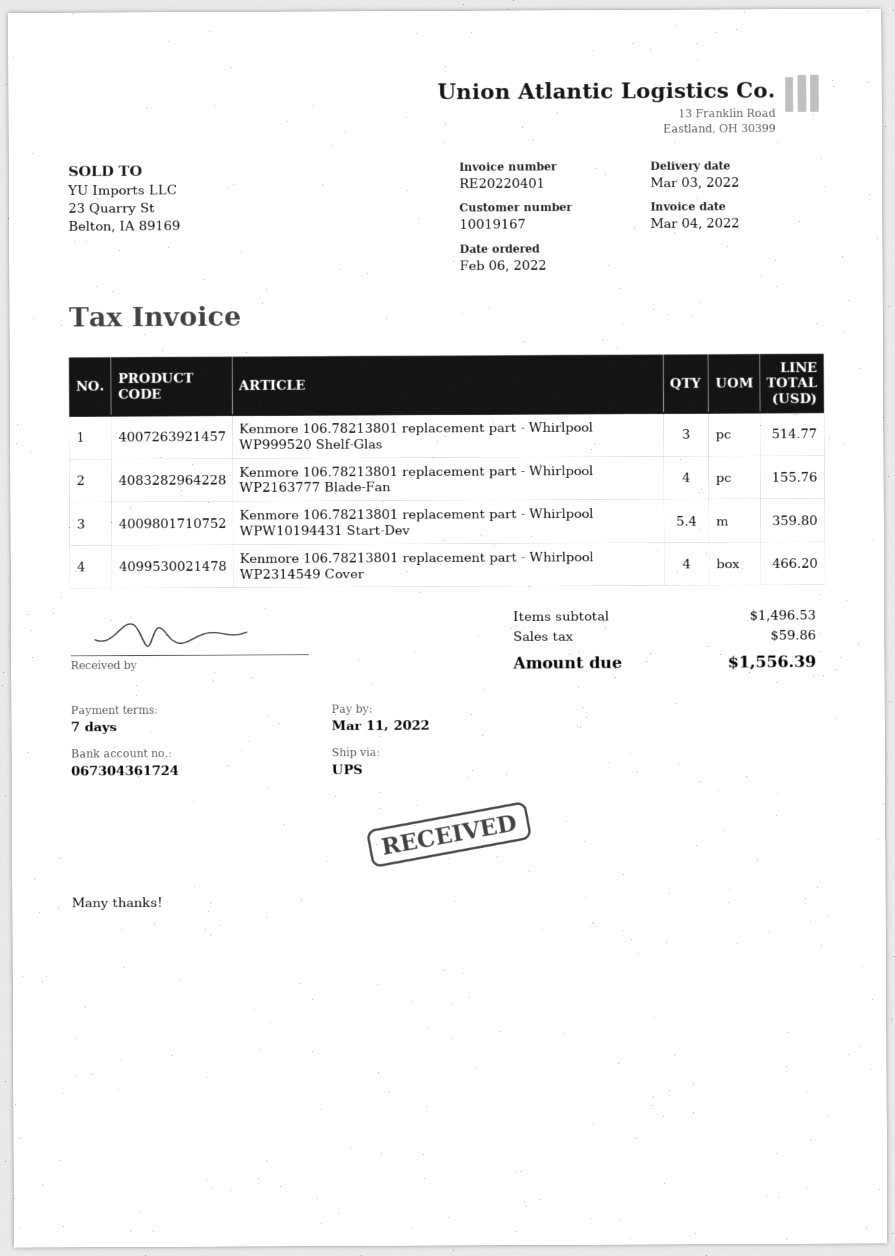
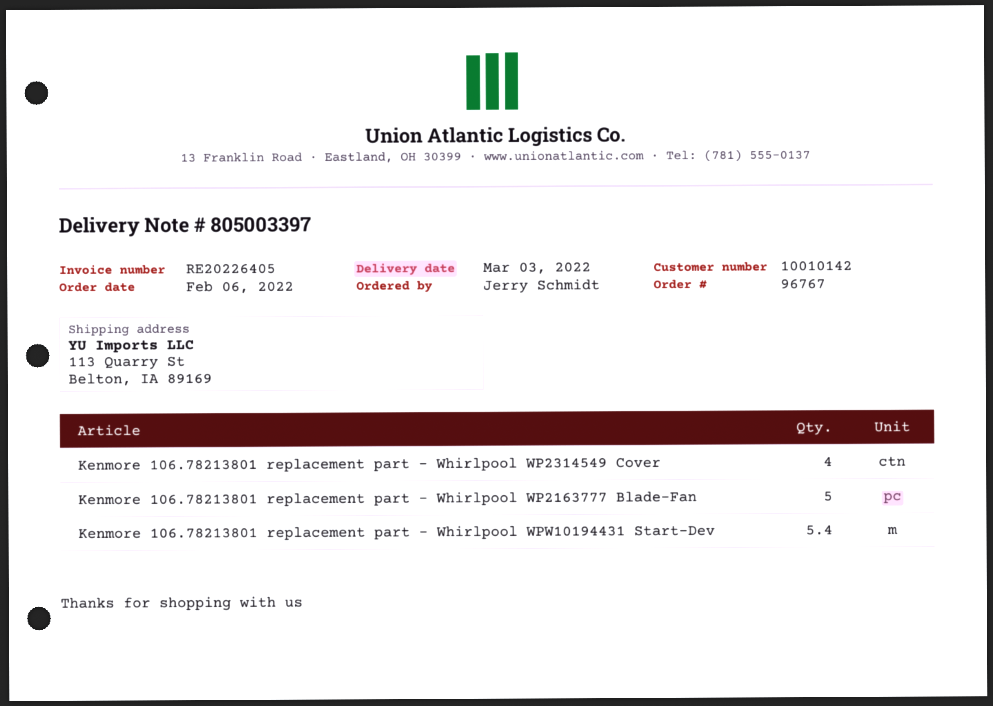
invoice number: RE20220401 -> RE20226405
customer number: 10019167 -> 10010142
Kenmore 106.78213801 replacement part - Whirlpool WP999520 Shelf-Glas: 3 -> none
Kenmore 106.78213801 replacement part - Whirlpool WP2163777 Blade-Fan: 4 -> 5

